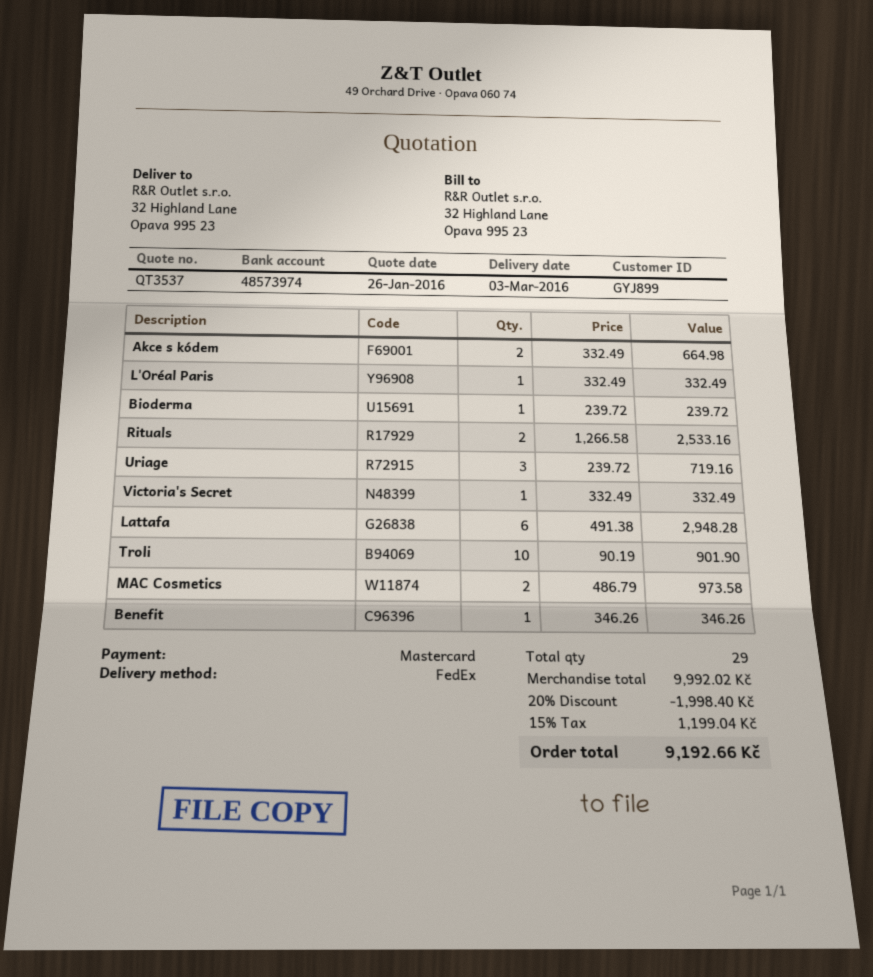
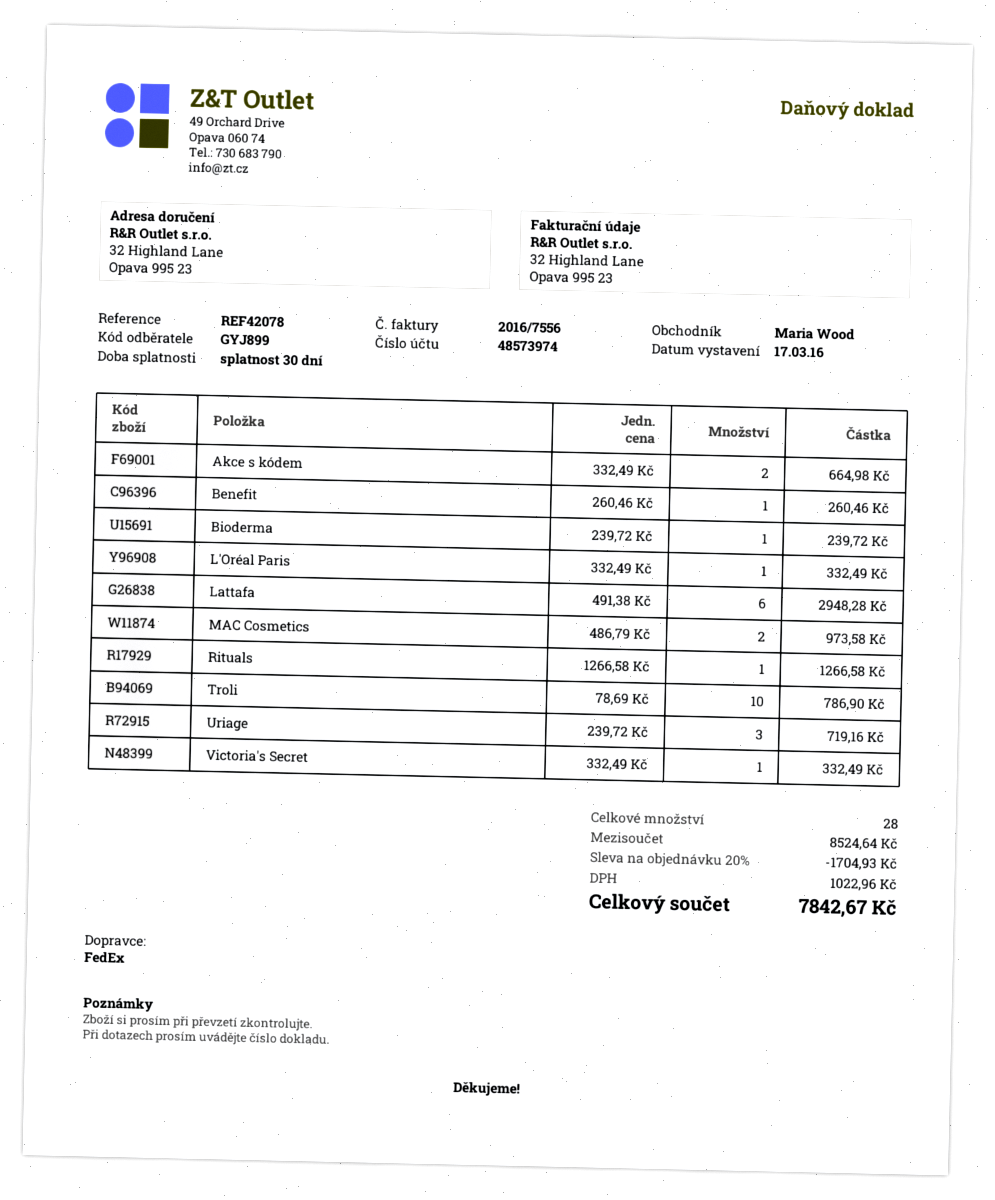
Rituals: 2 x 1266.58 = 2533.16 -> 1 x 1266.58 = 1266.58
Troli: 10 x 90.19 = 901.90 -> 10 x 78.69 = 786.90
Benefit: 1 x 346.26 = 346.26 -> 1 x 260.46 = 260.46
total quantity: 29 -> 28
subtotal: 9992.02 -> 8524.64
discount: 20% = 1998.40 -> 20% = 1704.93
tax: 1199.04 -> 1022.96
total: 9192.66 -> 7842.67

